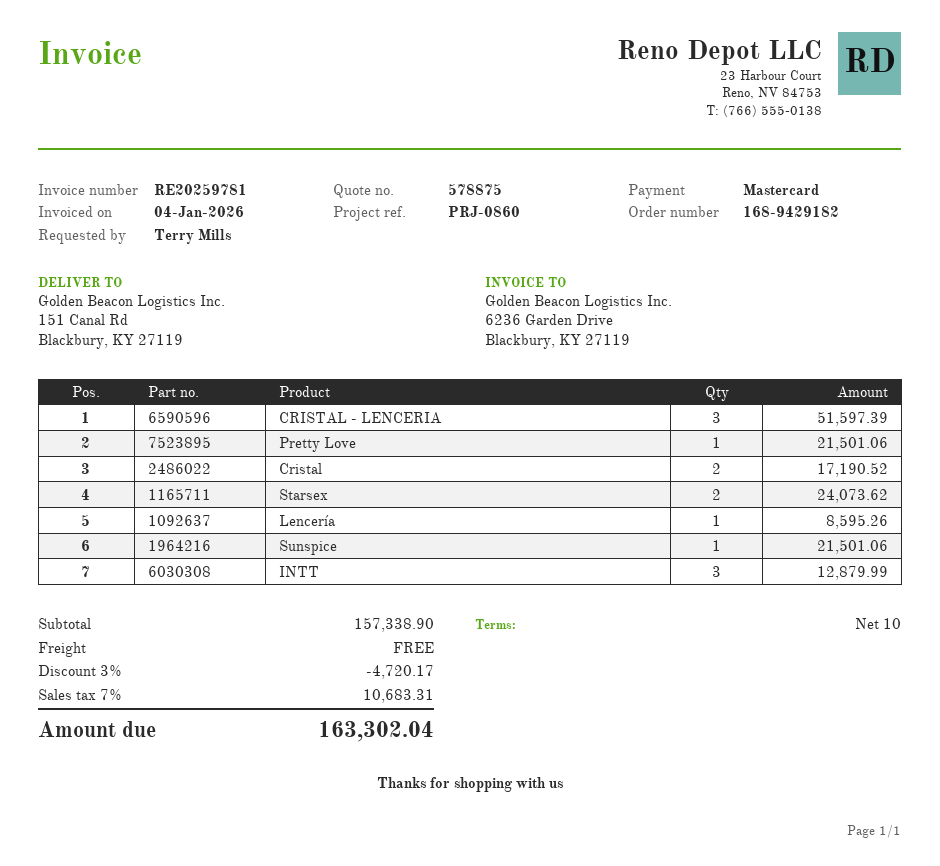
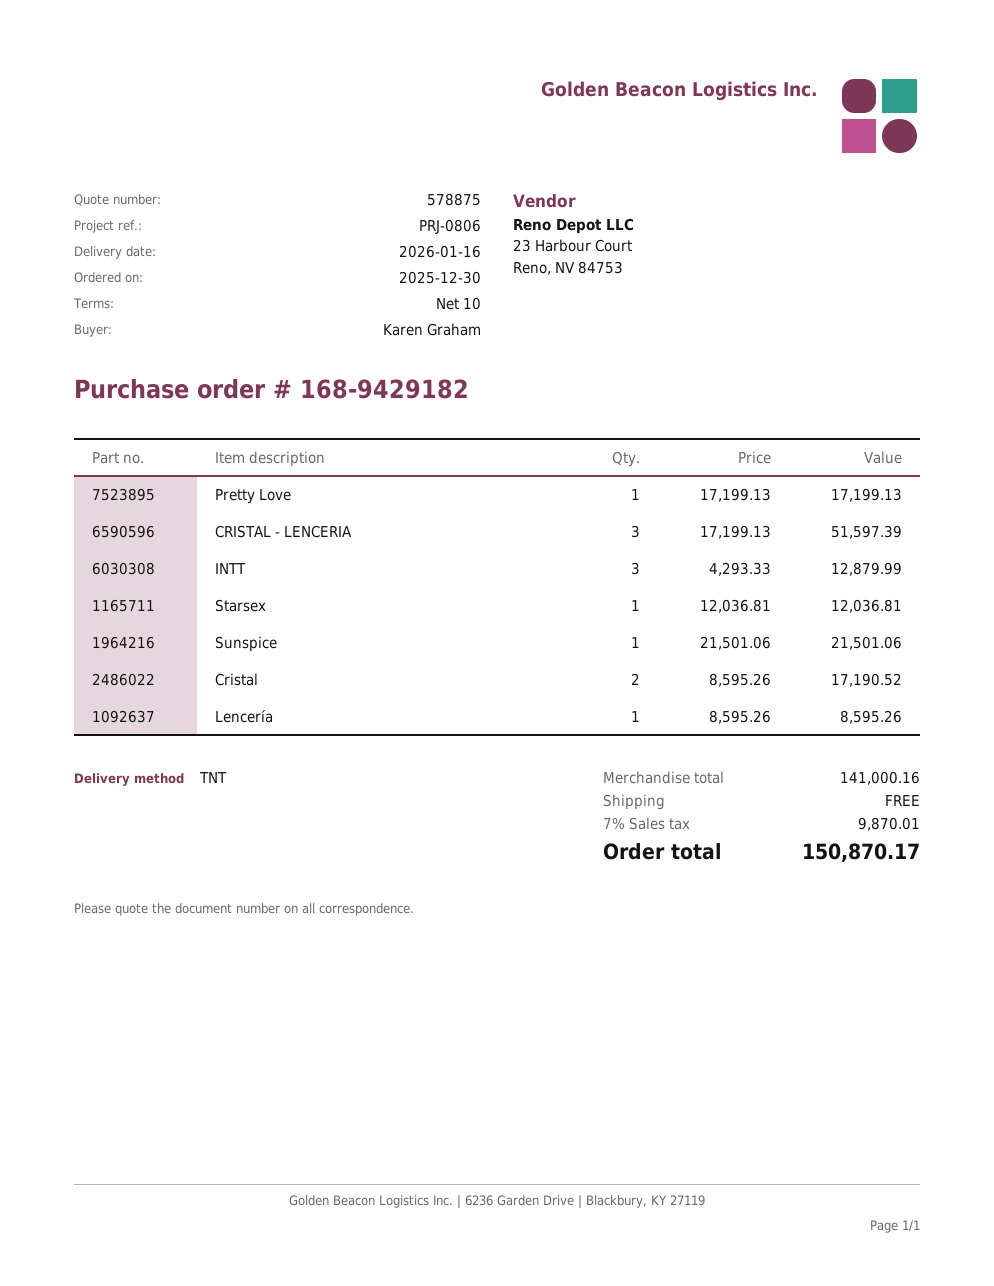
reference: PRJ-0860 -> PRJ-0806
ordered by: Terry Mills -> Karen Graham
Pretty Love: 1 for 21501.06 -> 1 for 17199.13
Starsex: 2 for 24073.62 -> 1 for 12036.81
subtotal: 157338.90 -> 141000.16
discount: 3% = 4720.17 -> none
tax: 7% = 10683.31 -> 7% = 9870.01
total: 163302.04 -> 150870.17

